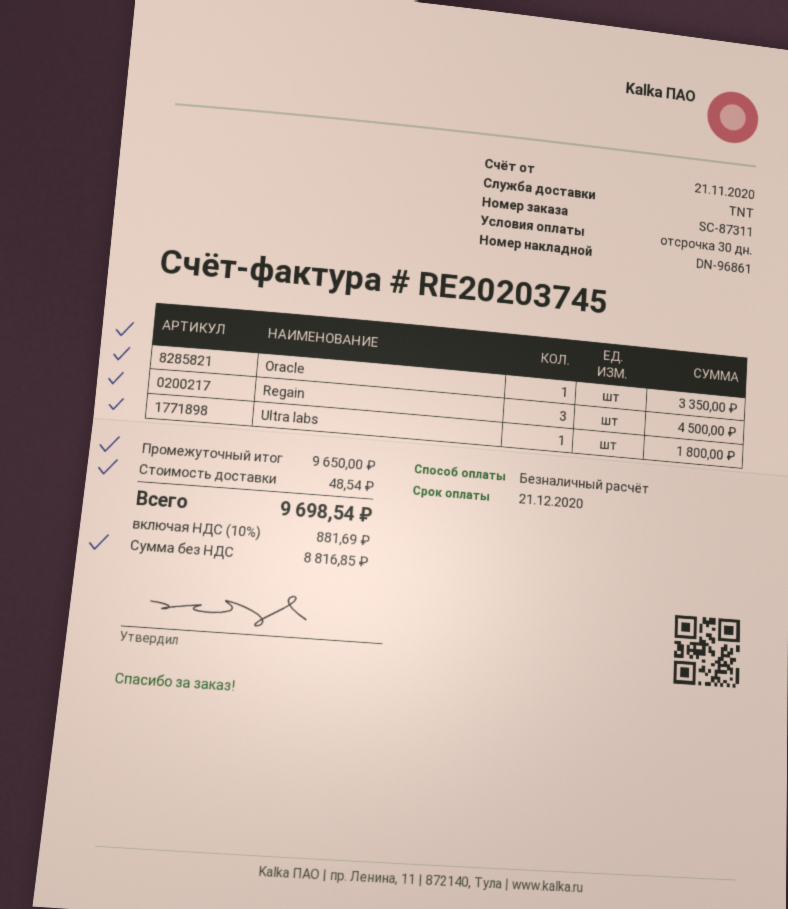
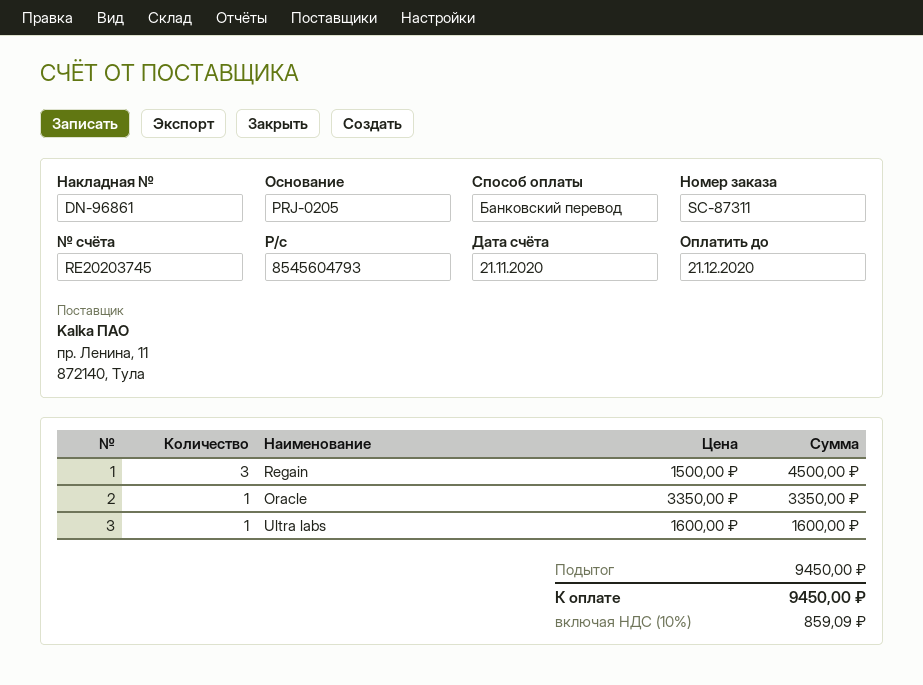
Ultra labs: 1 for 1800.00 -> 1 for 1600.00
subtotal: 9650.00 -> 9450.00
shipping: 48.54 -> none
tax: 10% = 881.69 -> 10% = 859.09
total: 9698.54 -> 9450.00

